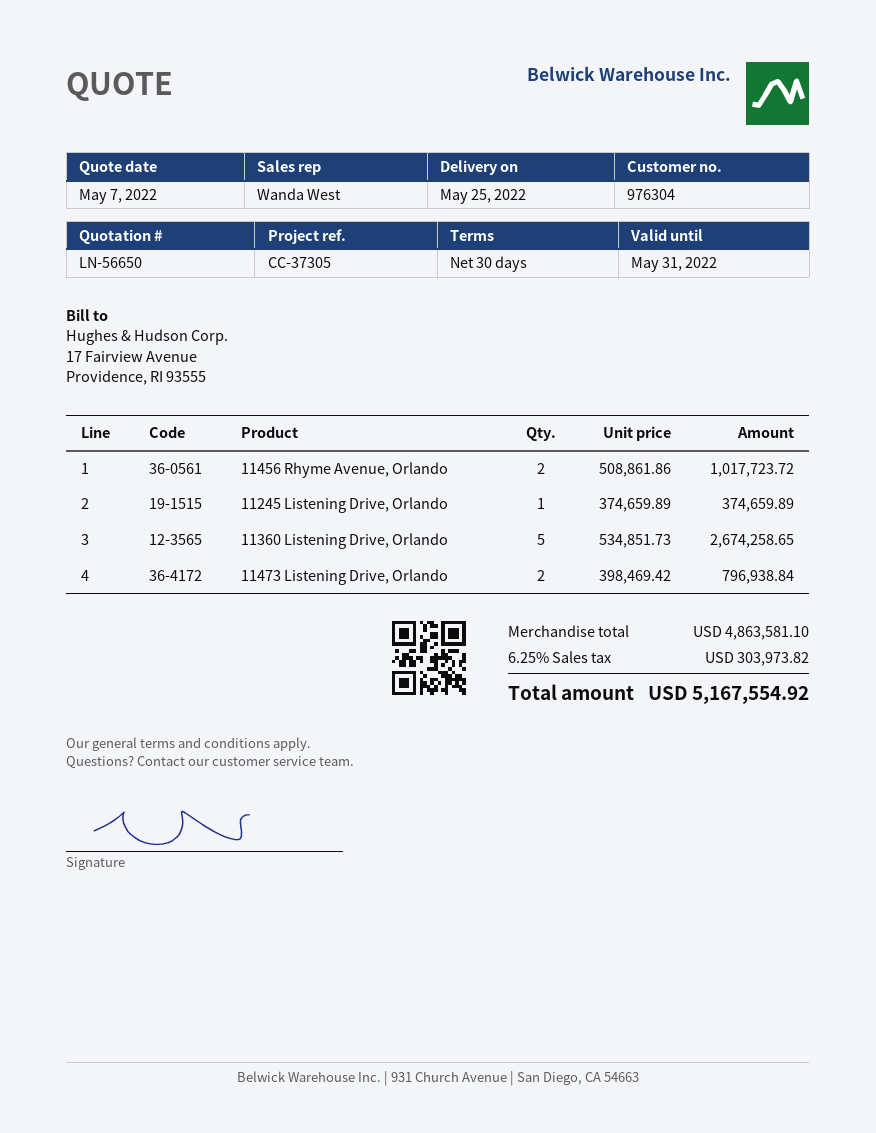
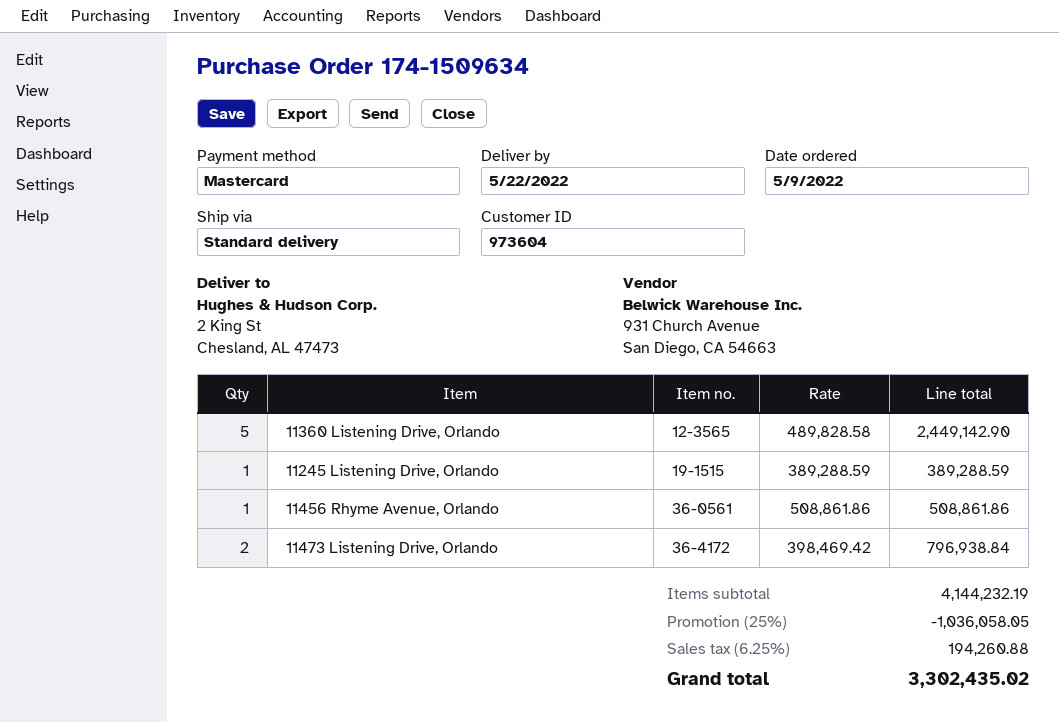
delivery date: 2022-05-25 -> 2022-05-22
customer number: 976304 -> 973604
11456 Rhyme Avenue, Orlando: 2 x 508861.86 = 1017723.72 -> 1 x 508861.86 = 508861.86
11245 Listening Drive, Orlando: 1 x 374659.89 = 374659.89 -> 1 x 389288.59 = 389288.59
11360 Listening Drive, Orlando: 5 x 534851.73 = 2674258.65 -> 5 x 489828.58 = 2449142.90
subtotal: 4863581.10 -> 4144232.19
discount: none -> 25% = 1036058.05
tax: 6.25% = 303973.82 -> 6.25% = 194260.88
total: 5167554.92 -> 3302435.02

